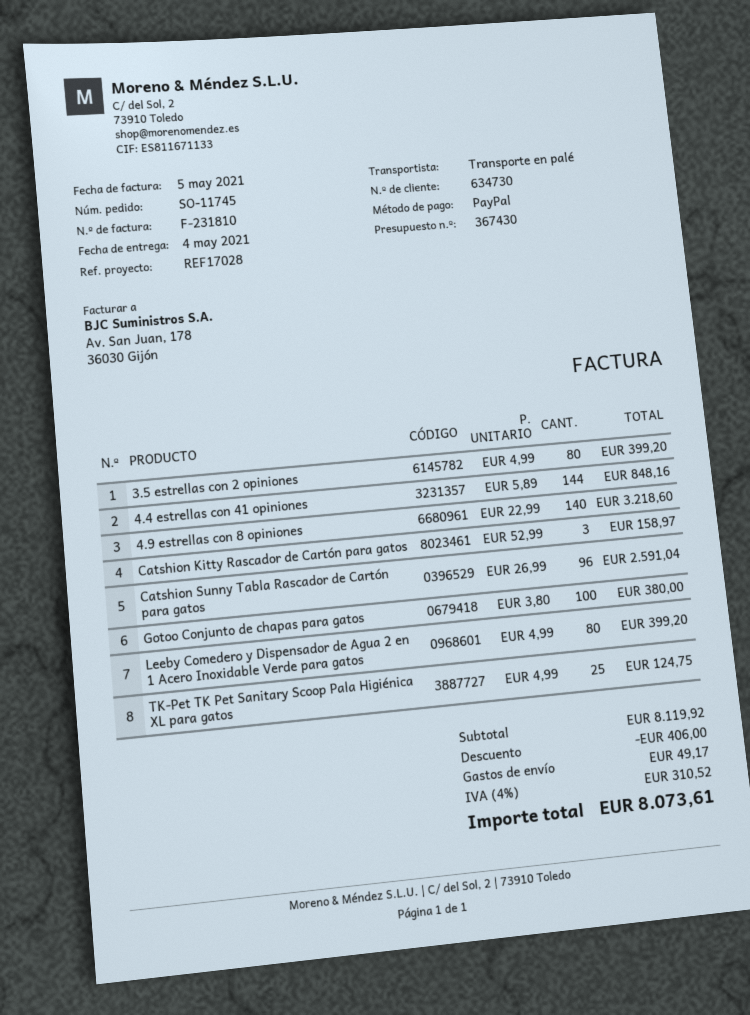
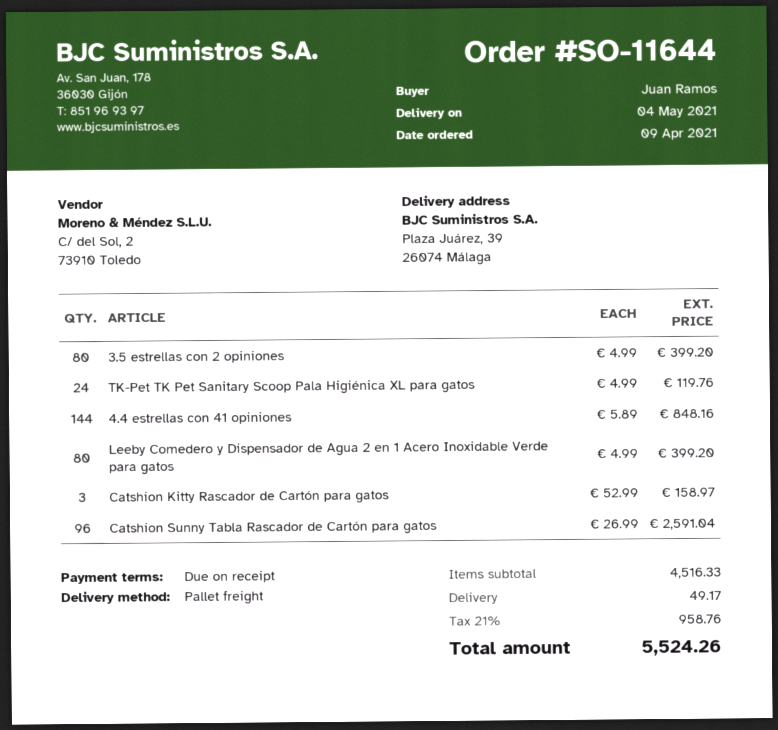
order number: SO-11745 -> SO-11644
4.9 estrellas con 8 opiniones: 140 x 22.99 = 3218.60 -> none
Gotoo Conjunto de chapas para gatos: 100 x 3.80 = 380.00 -> none
TK-Pet TK Pet Sanitary Scoop Pala Higiénica XL para gatos: 25 x 4.99 = 124.75 -> 24 x 4.99 = 119.76
subtotal: 8119.92 -> 4516.33
discount: 406.00 -> none
tax: 4% = 310.52 -> 21% = 958.76
total: 8073.61 -> 5524.26

